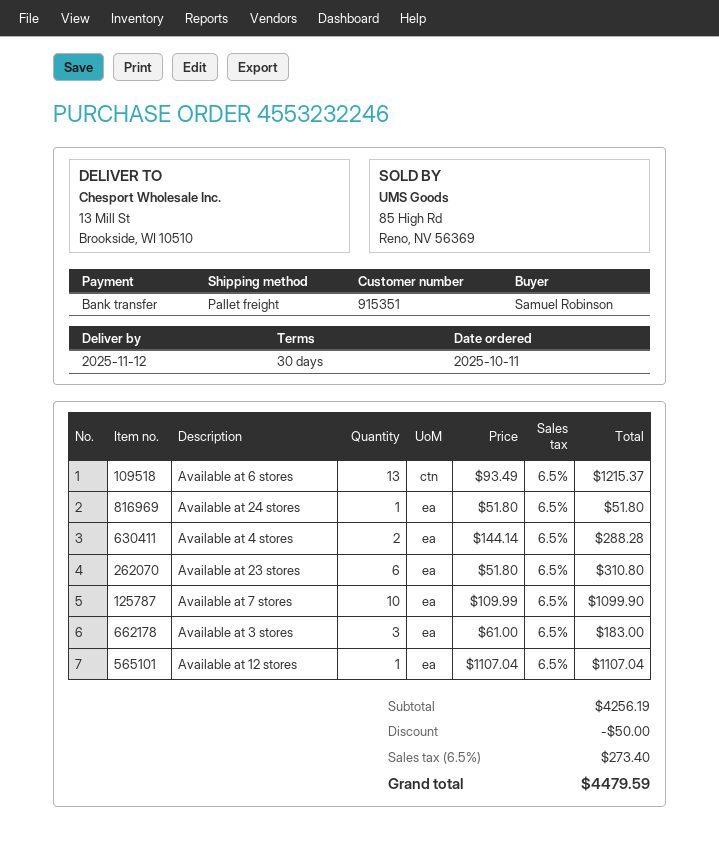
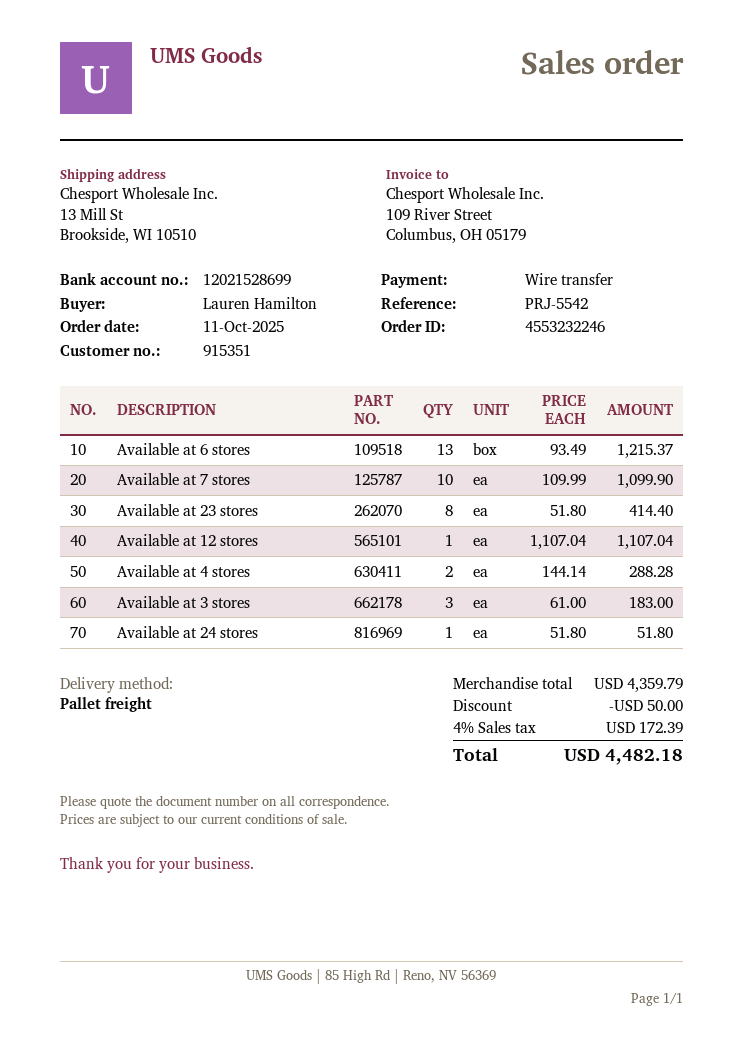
ordered by: Samuel Robinson -> Lauren Hamilton
Available at 23 stores: 6 x 51.80 = 310.80 -> 8 x 51.80 = 414.40
subtotal: 4256.19 -> 4359.79
tax: 6.5% = 273.40 -> 4% = 172.39
total: 4479.59 -> 4482.18

